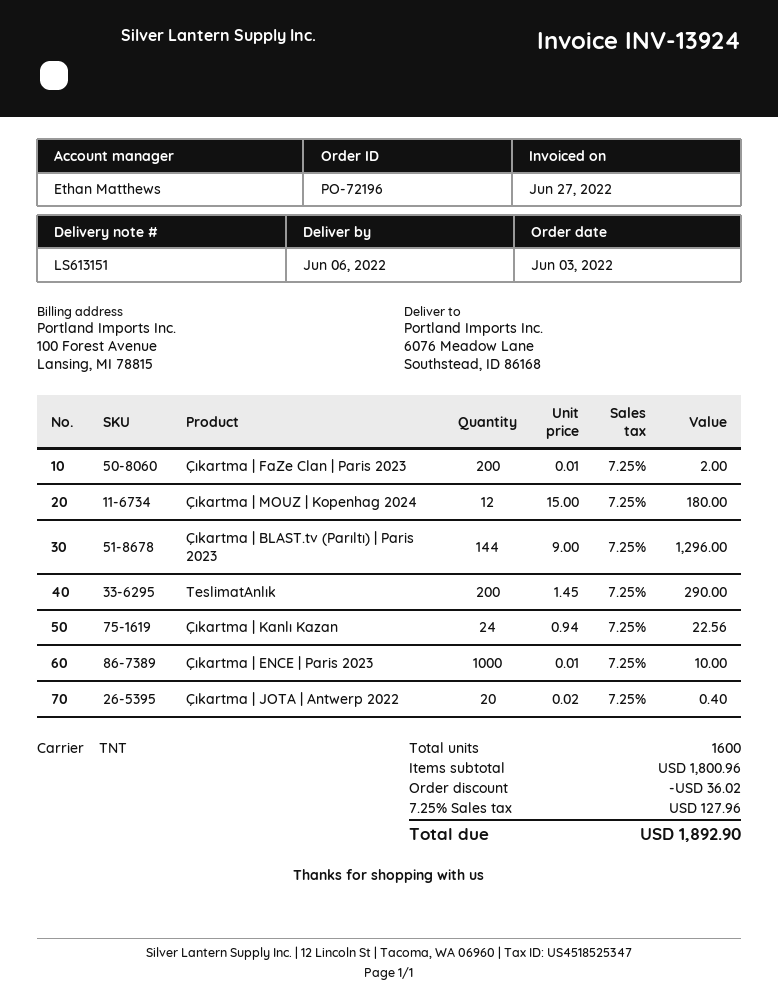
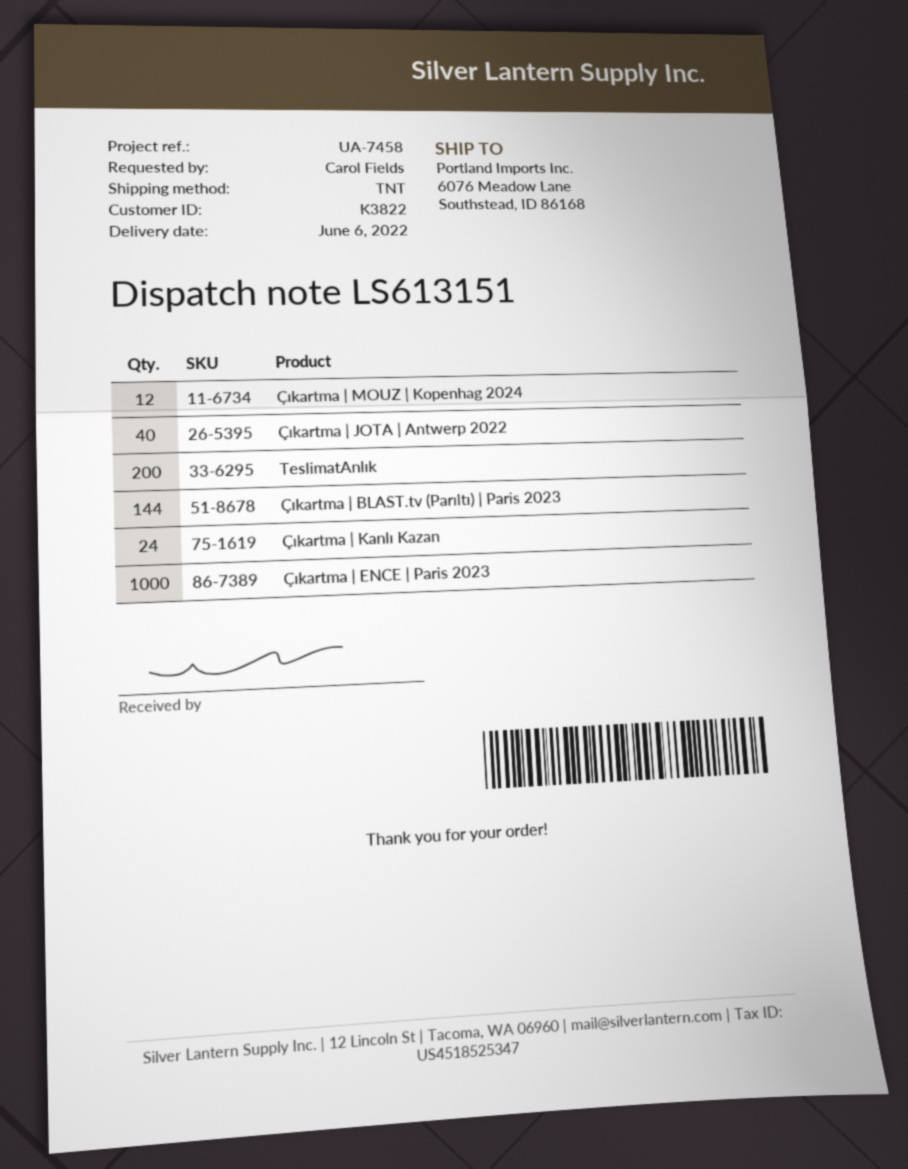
Çıkartma | FaZe Clan | Paris 2023: 200 -> none
Çıkartma | JOTA | Antwerp 2022: 20 -> 40

